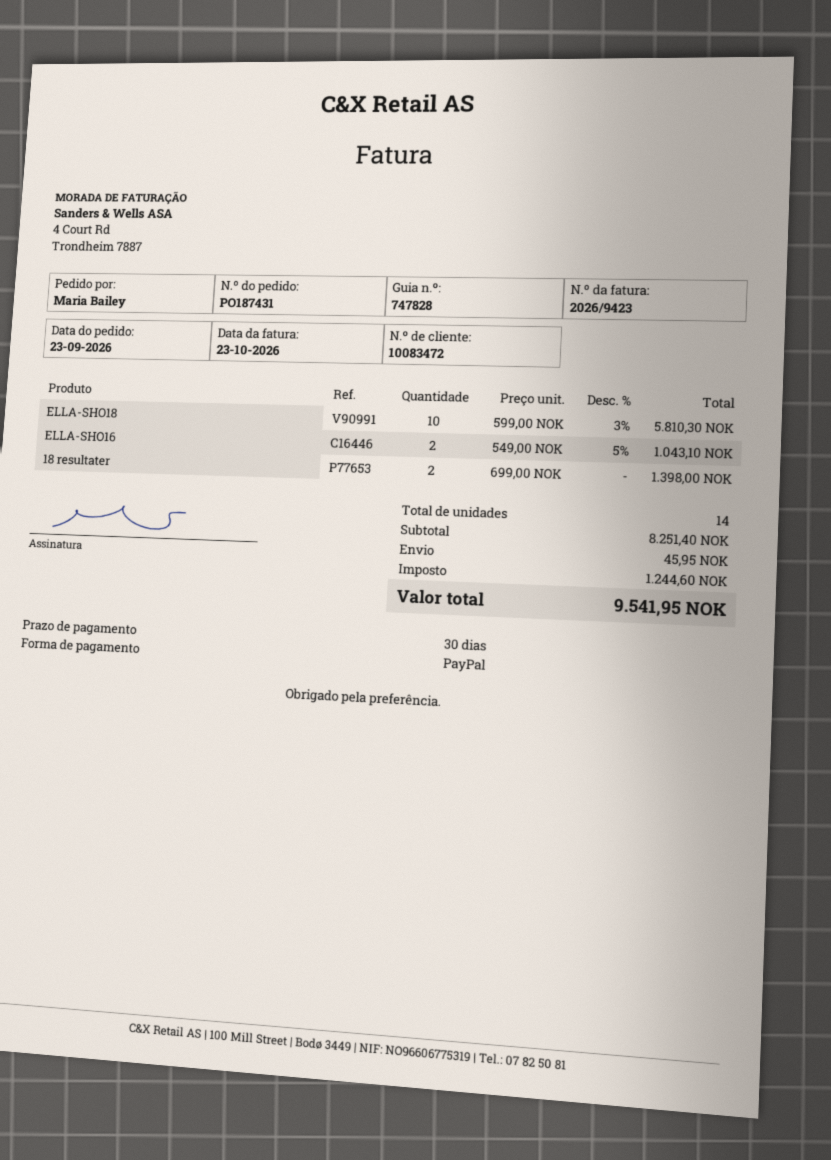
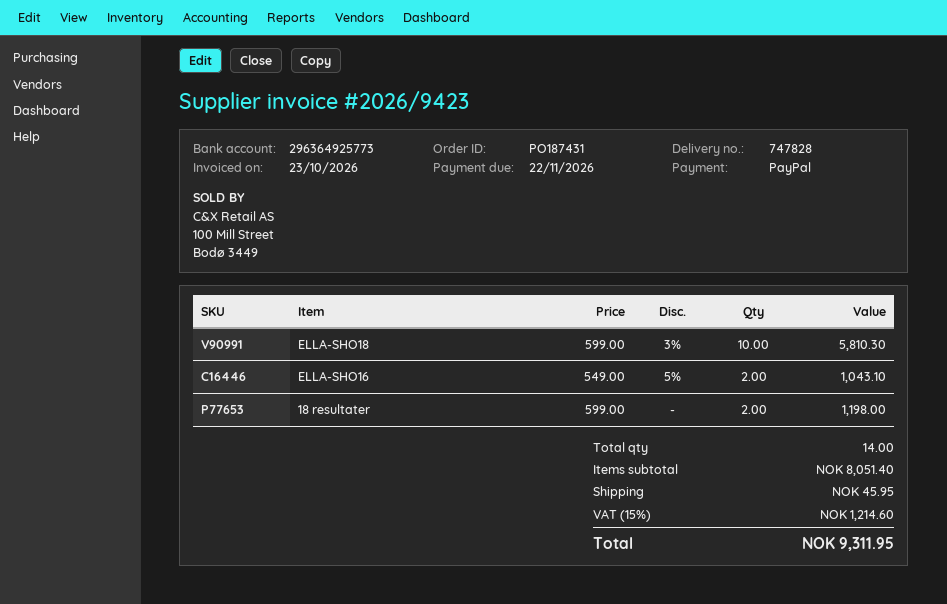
18 resultater: 2 x 699.00 = 1398.00 -> 2 x 599.00 = 1198.00
subtotal: 8251.40 -> 8051.40
tax: 1244.60 -> 1214.60
total: 9541.95 -> 9311.95

